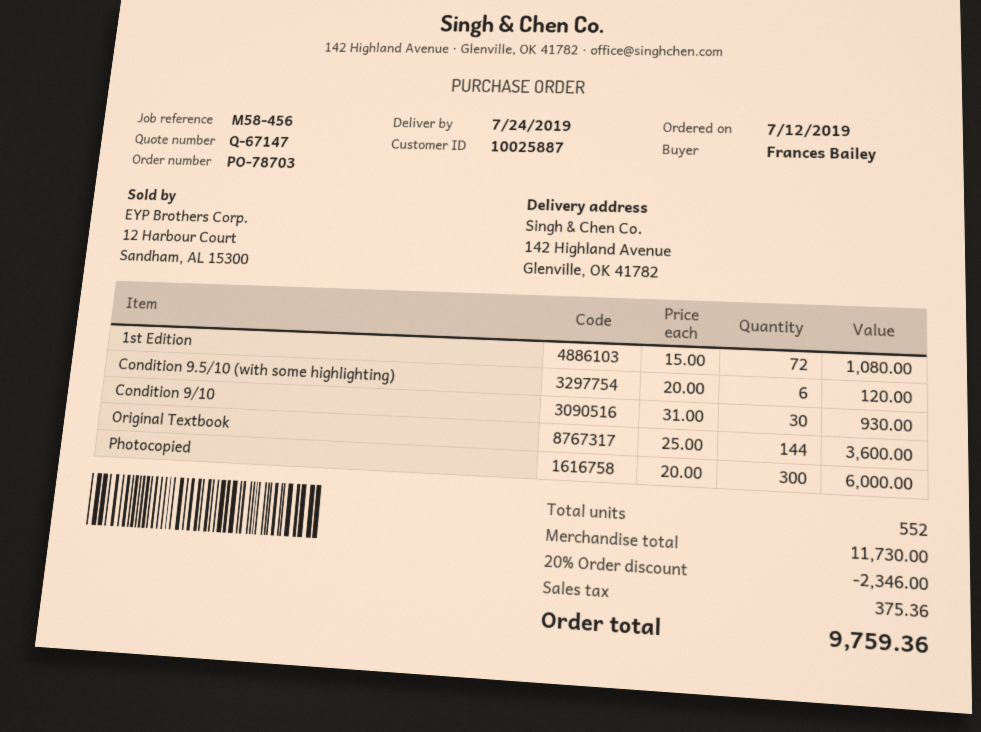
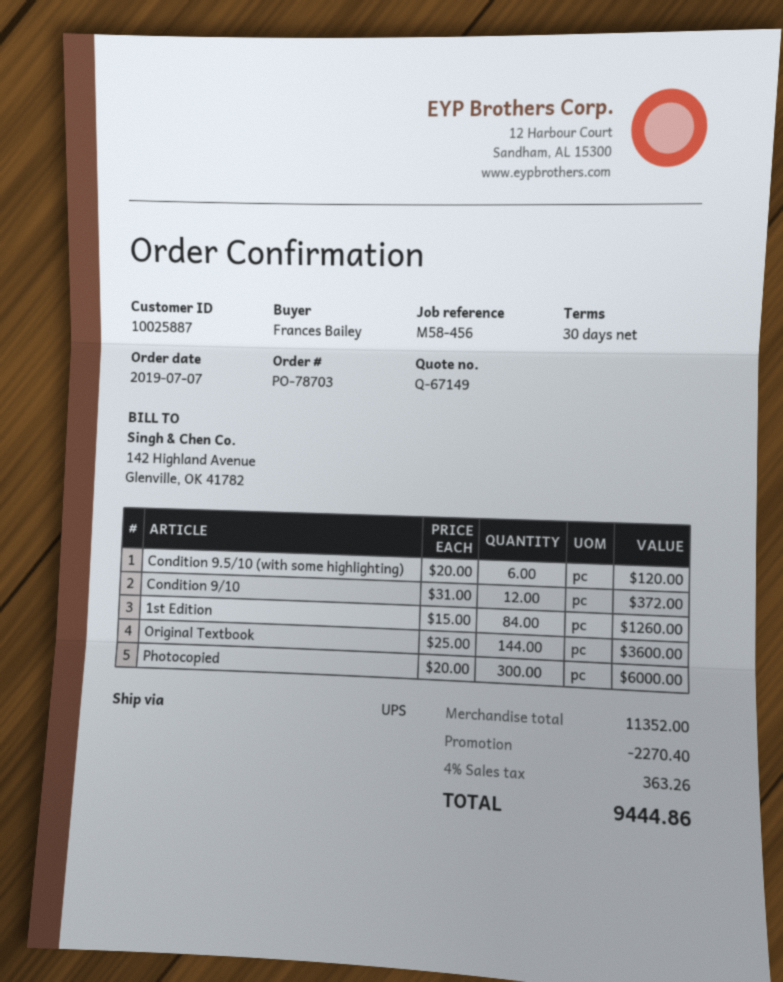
quote number: Q-67147 -> Q-67149
order date: 2019-07-12 -> 2019-07-07
1st Edition: 72 x 15.00 = 1080.00 -> 84 x 15.00 = 1260.00
Condition 9/10: 30 x 31.00 = 930.00 -> 12 x 31.00 = 372.00
subtotal: 11730.00 -> 11352.00
discount: 2346.00 -> 2270.40
tax: 375.36 -> 363.26
total: 9759.36 -> 9444.86

